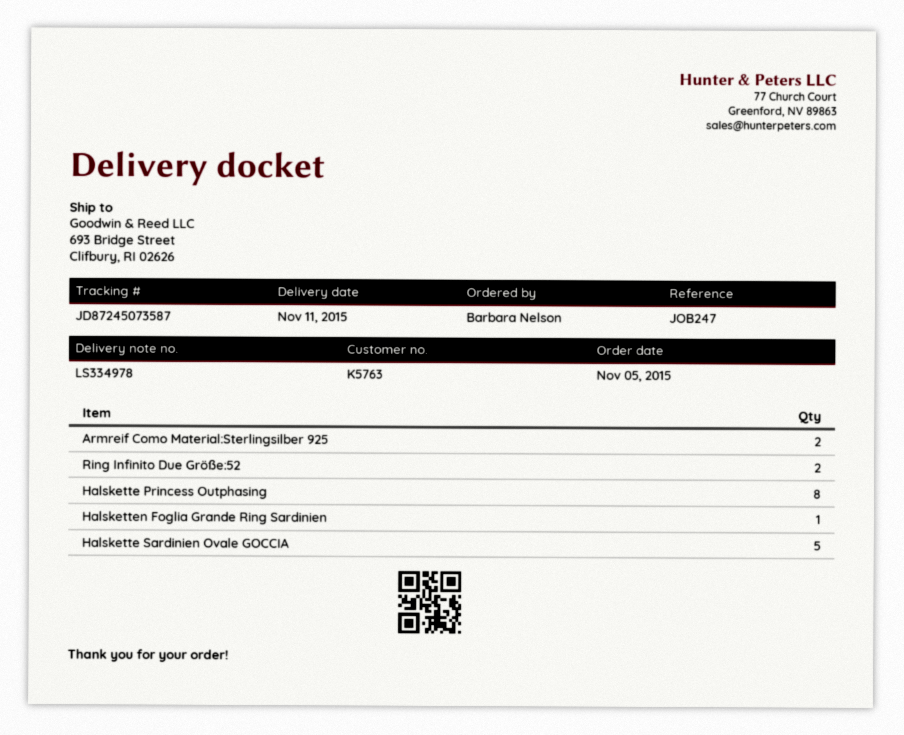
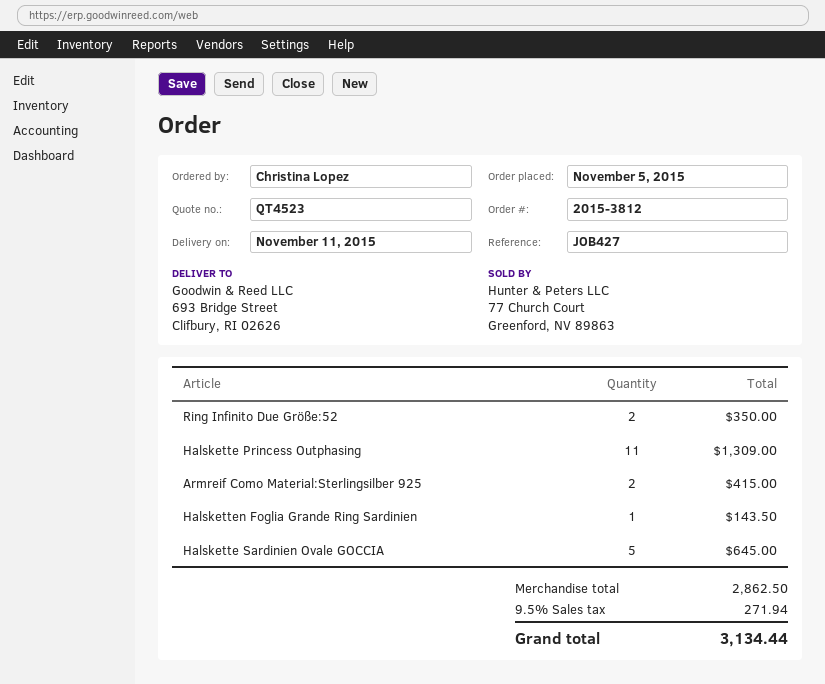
reference: JOB247 -> JOB427
ordered by: Barbara Nelson -> Christina Lopez
Halskette Princess Outphasing: 8 -> 11

